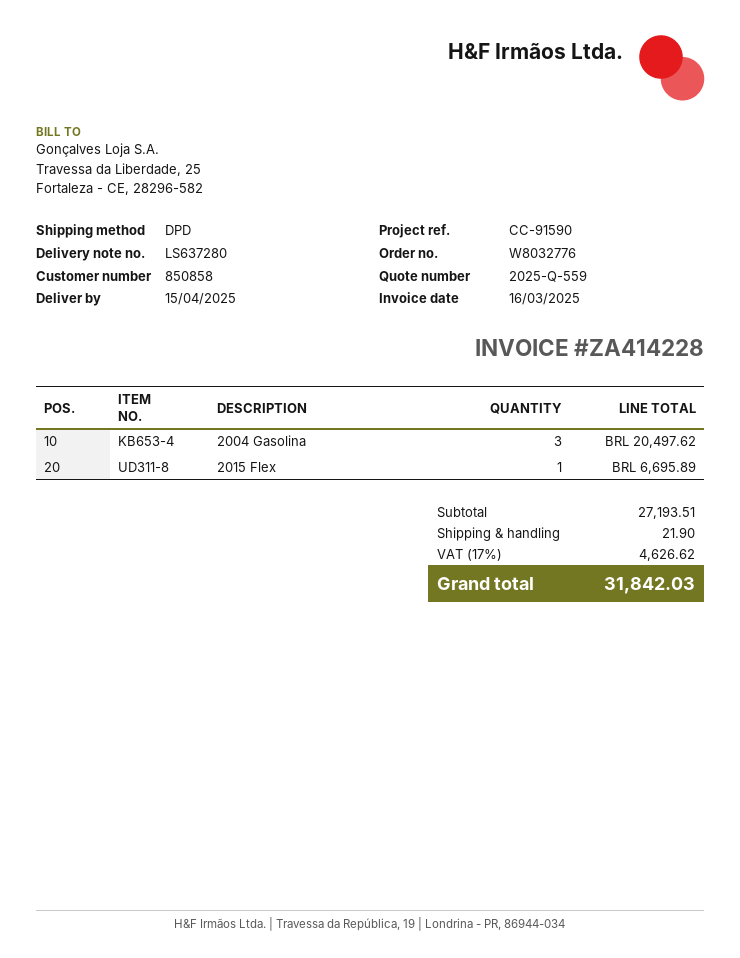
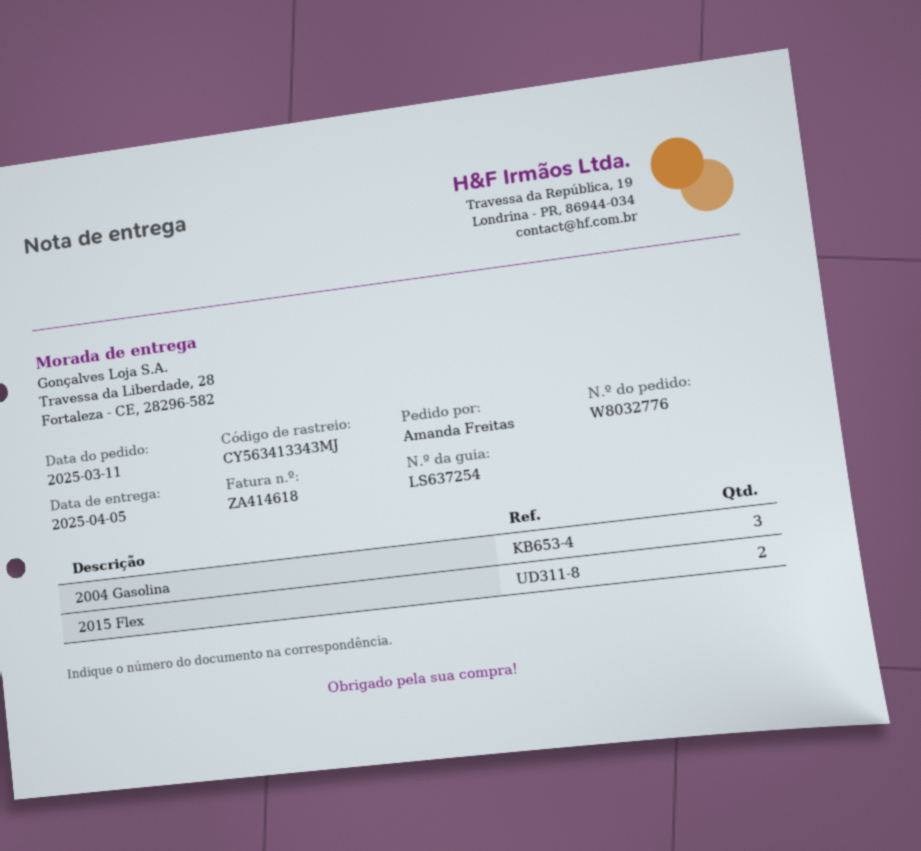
delivery note number: LS637280 -> LS637254
delivery date: 2025-04-15 -> 2025-04-05
invoice number: ZA414228 -> ZA414618
2015 Flex: 1 -> 2

